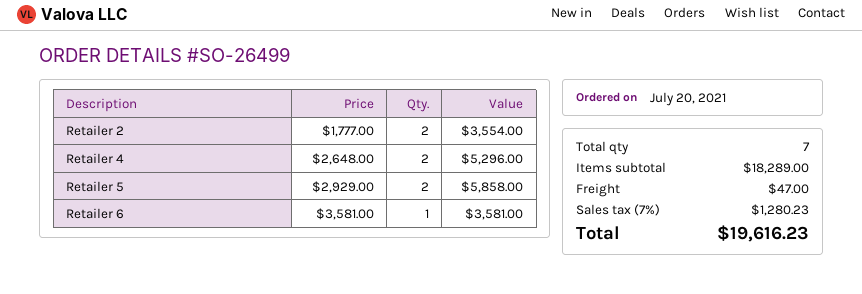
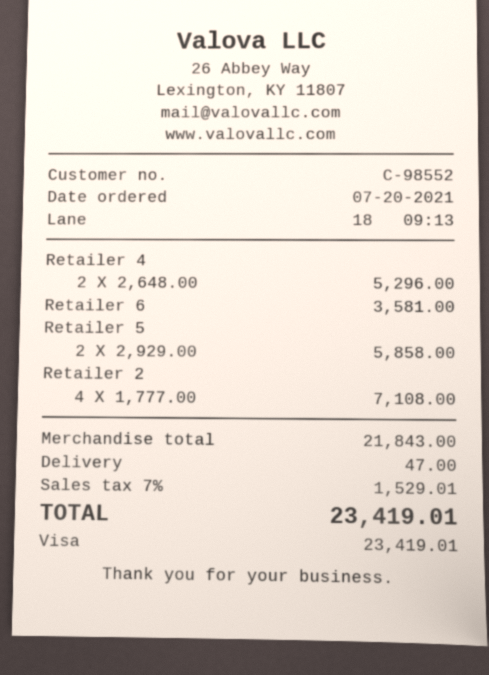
Retailer 2: 2 x 1777.00 = 3554.00 -> 4 x 1777.00 = 7108.00
subtotal: 18289.00 -> 21843.00
tax: 7% = 1280.23 -> 7% = 1529.01
total: 19616.23 -> 23419.01

